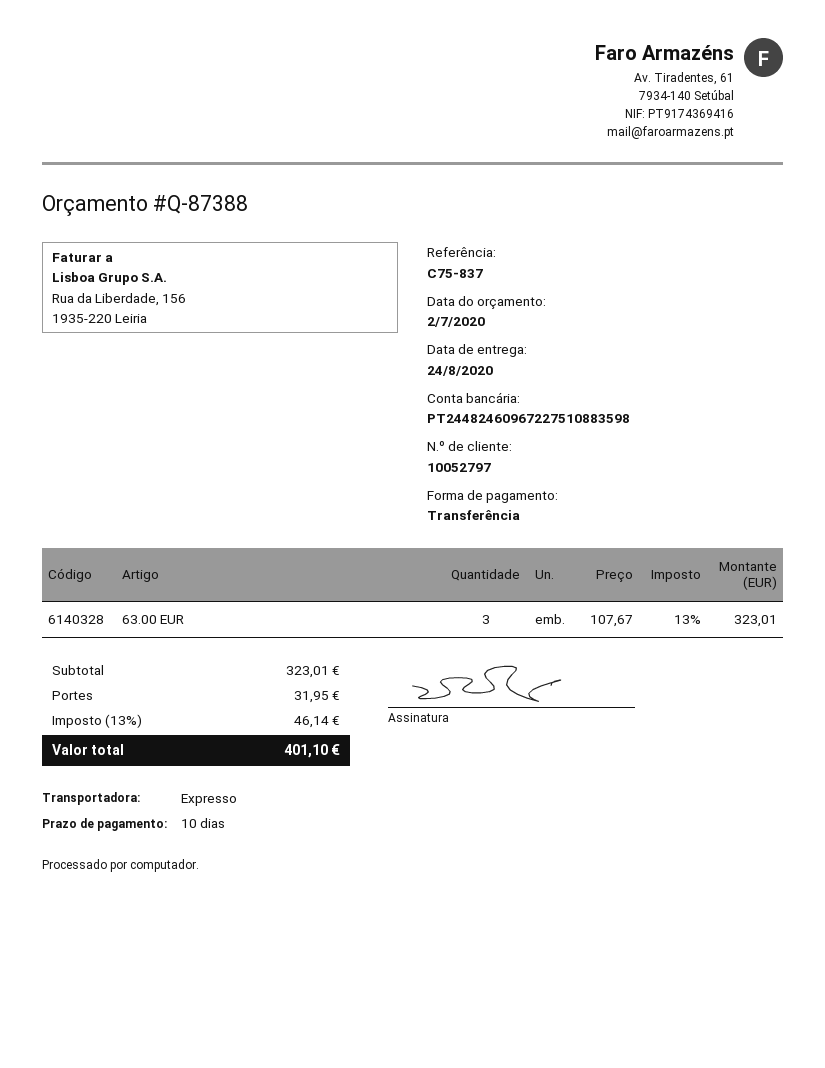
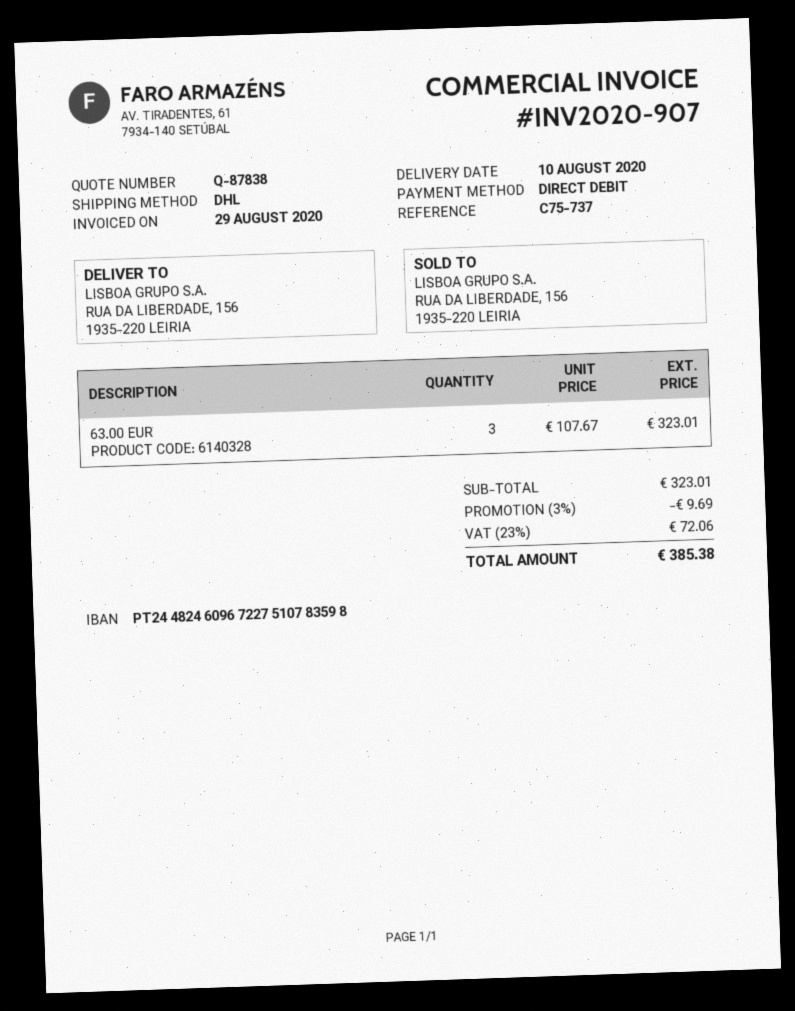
quote number: Q-87388 -> Q-87838
delivery date: 2020-08-24 -> 2020-08-10
reference: C75-837 -> C75-737
payment method: bank transfer -> direct debit
bank account: PT24482460967227510883598 -> PT24482460967227510783598
shipping method: express -> DHL
discount: none -> 3% = 9.69
shipping: 31.95 -> none
tax: 13% = 46.14 -> 23% = 72.06
total: 401.10 -> 385.38

